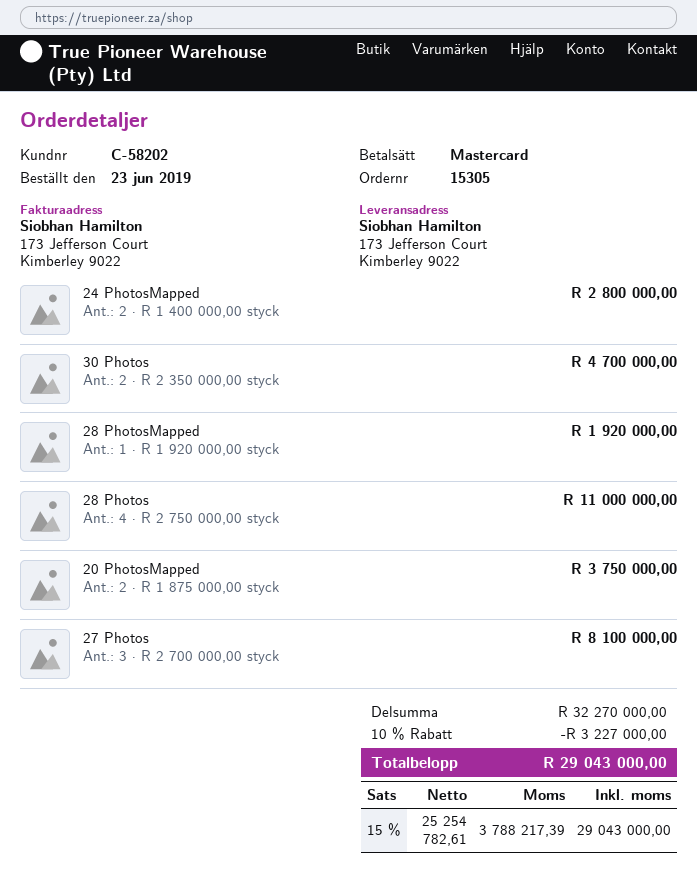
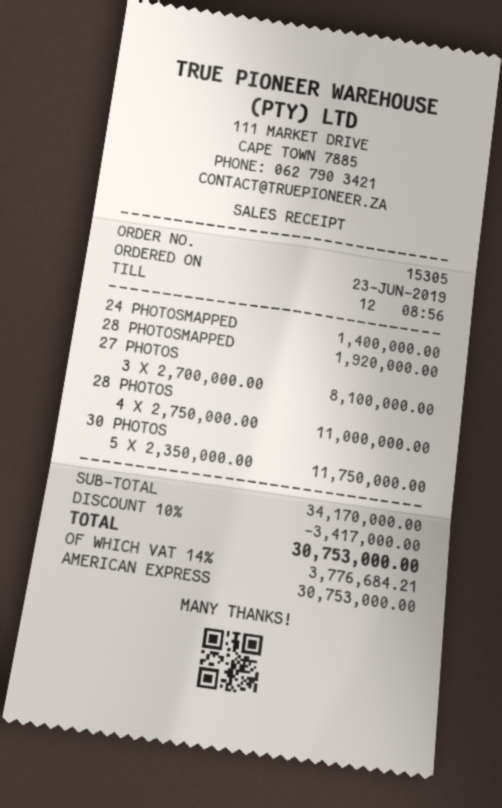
payment method: Mastercard -> American Express
24 PhotosMapped: 2 x 1400000.00 = 2800000.00 -> 1 x 1400000.00 = 1400000.00
30 Photos: 2 x 2350000.00 = 4700000.00 -> 5 x 2350000.00 = 11750000.00
20 PhotosMapped: 2 x 1875000.00 = 3750000.00 -> none
subtotal: 32270000.00 -> 34170000.00
discount: 10% = 3227000.00 -> 10% = 3417000.00
tax: 15% = 3788217.39 -> 14% = 3776684.21
total: 29043000.00 -> 30753000.00

